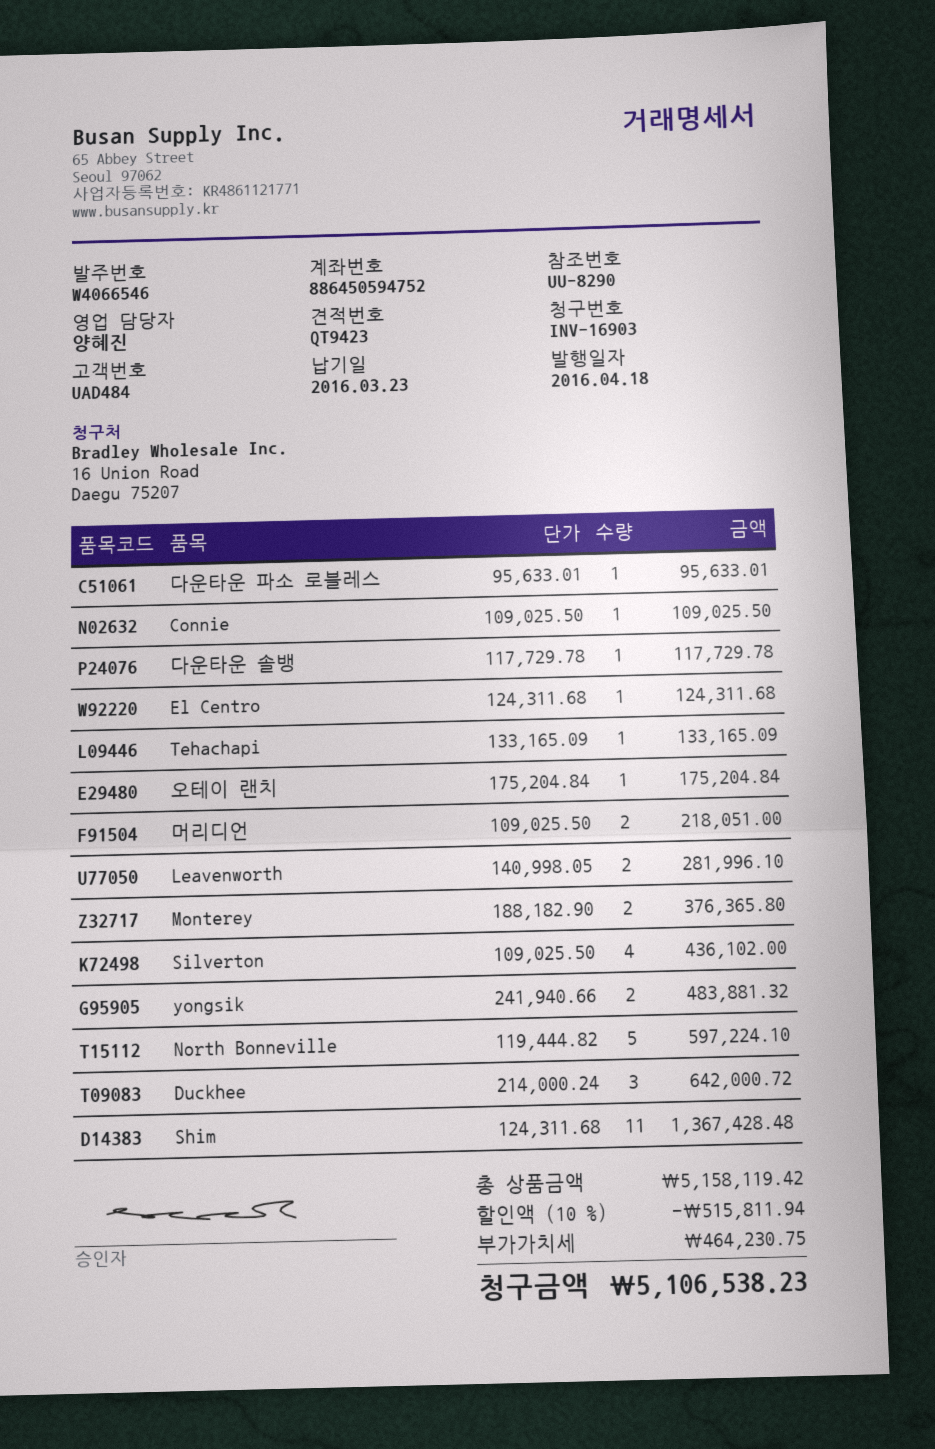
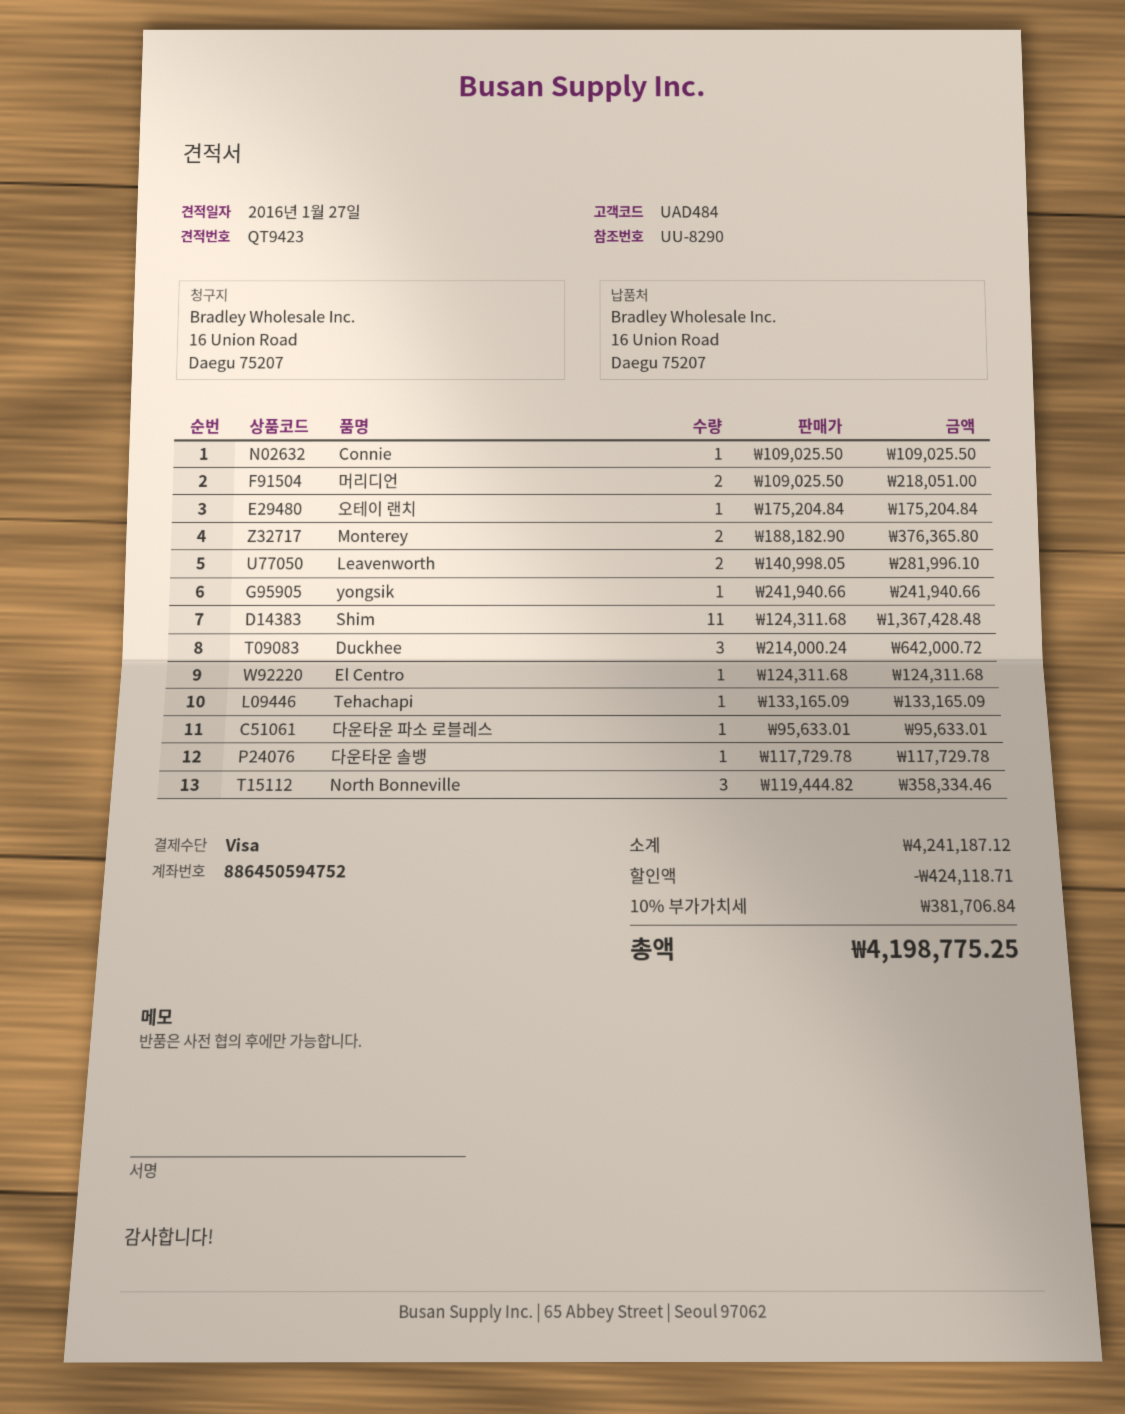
Silverton: 4 x 109025.50 = 436102.00 -> none
yongsik: 2 x 241940.66 = 483881.32 -> 1 x 241940.66 = 241940.66
North Bonneville: 5 x 119444.82 = 597224.10 -> 3 x 119444.82 = 358334.46
subtotal: 5158119.42 -> 4241187.12
discount: 515811.94 -> 424118.71
tax: 464230.75 -> 381706.84
total: 5106538.23 -> 4198775.25

